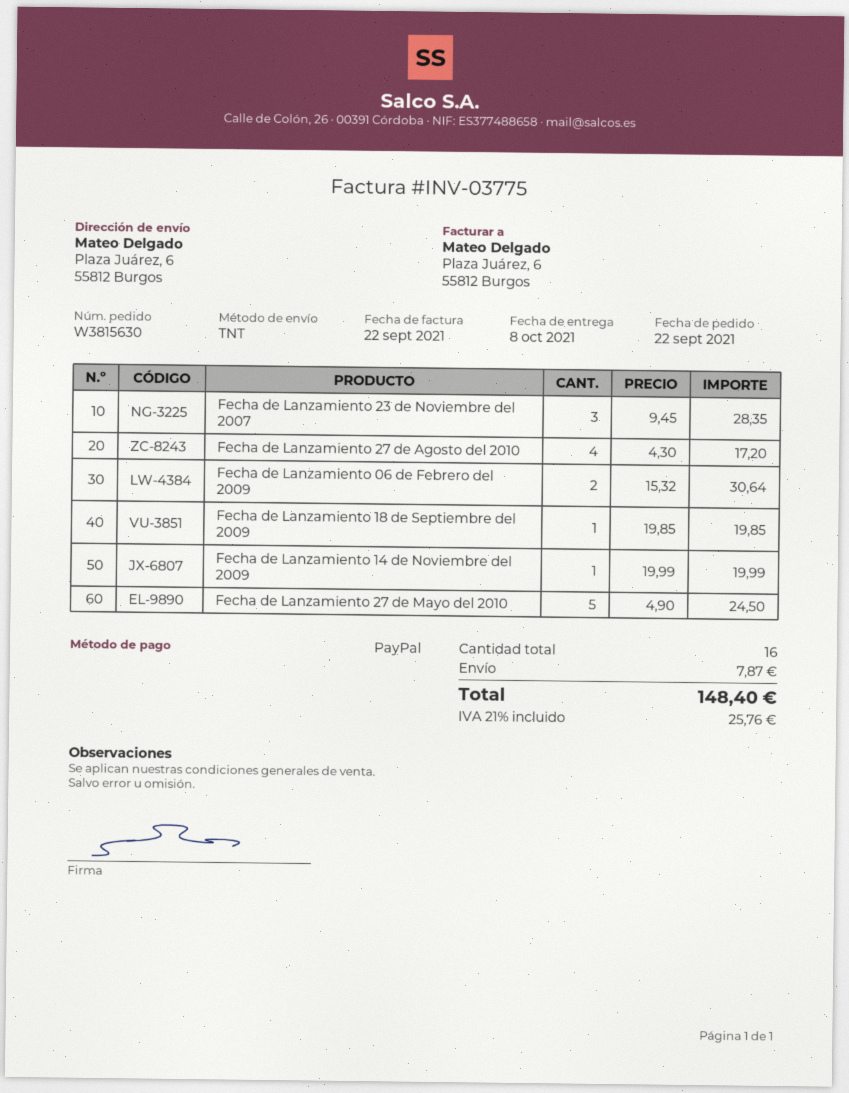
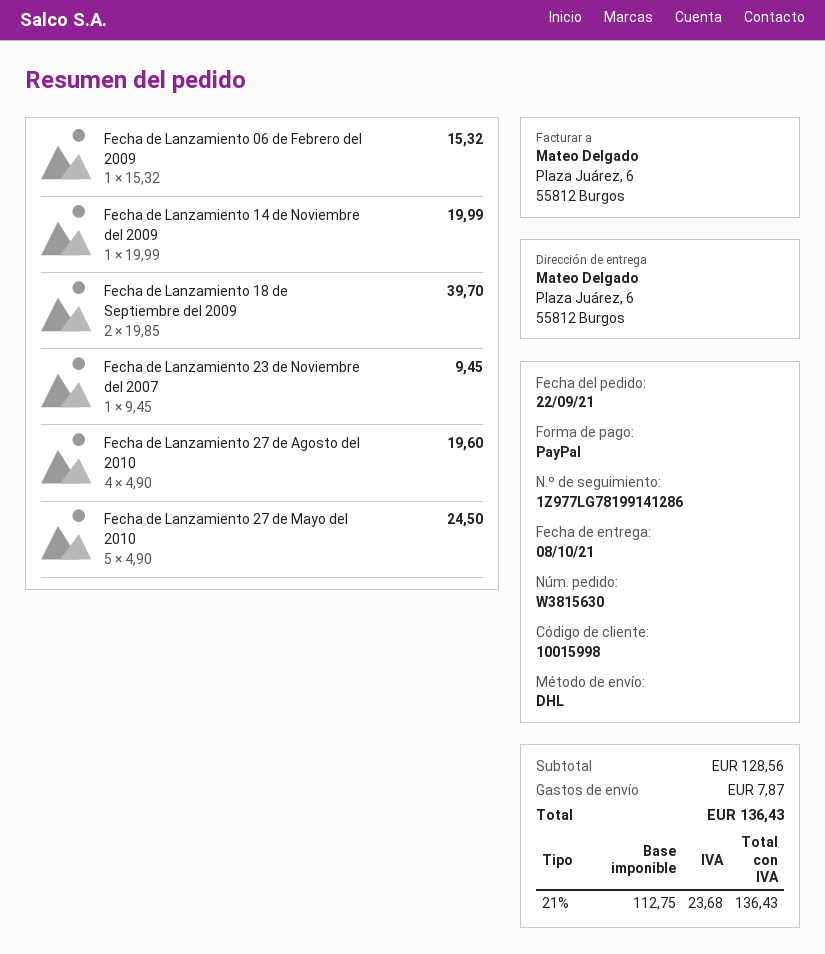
shipping method: TNT -> DHL
Fecha de Lanzamiento 23 de Noviembre del 2007: 3 x 9.45 = 28.35 -> 1 x 9.45 = 9.45
Fecha de Lanzamiento 27 de Agosto del 2010: 4 x 4.30 = 17.20 -> 4 x 4.90 = 19.60
Fecha de Lanzamiento 06 de Febrero del 2009: 2 x 15.32 = 30.64 -> 1 x 15.32 = 15.32
Fecha de Lanzamiento 18 de Septiembre del 2009: 1 x 19.85 = 19.85 -> 2 x 19.85 = 39.70
tax: 21% = 25.76 -> 21% = 23.68
total: 148.40 -> 136.43

